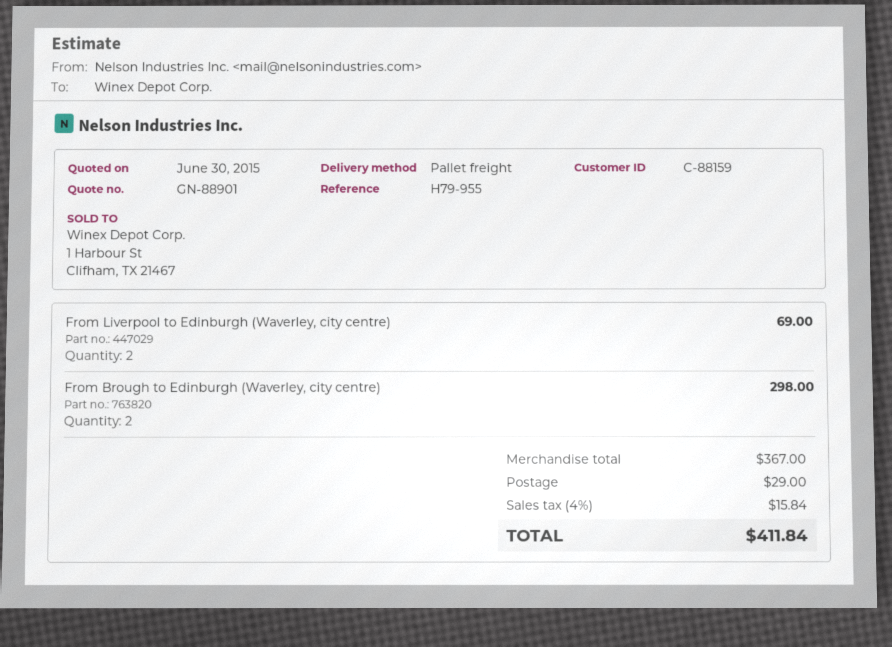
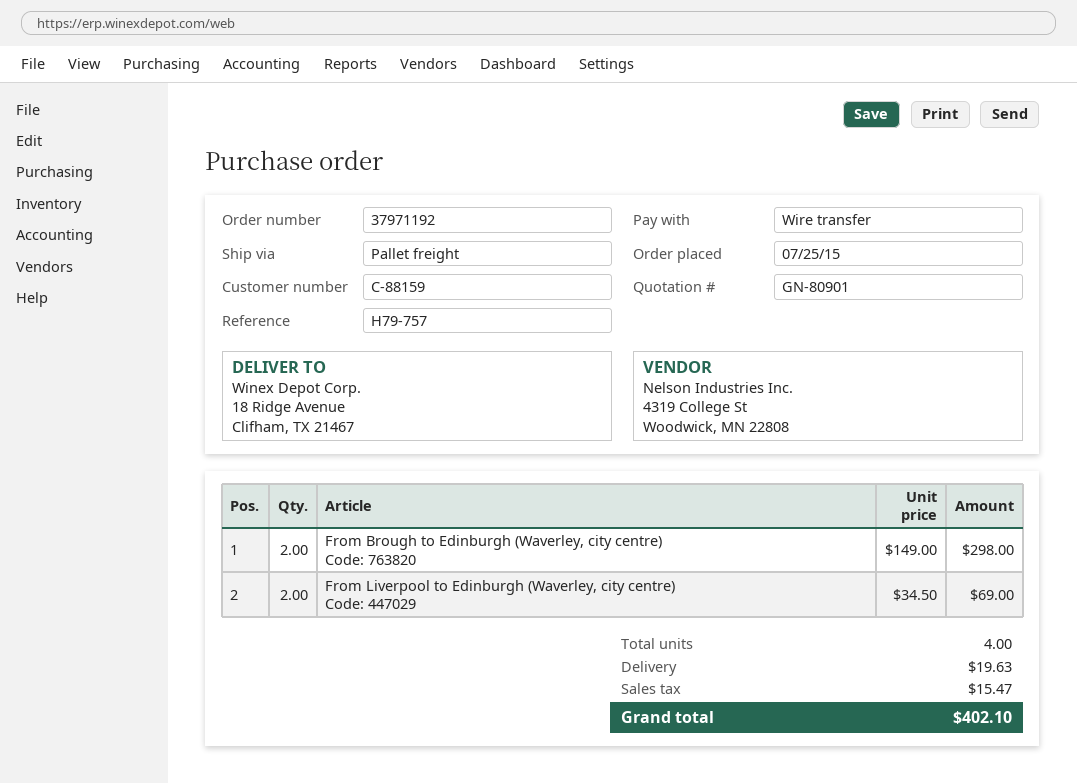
quote number: GN-88901 -> GN-80901
reference: H79-955 -> H79-757
shipping: 29.00 -> 19.63
tax: 15.84 -> 15.47
total: 411.84 -> 402.10

